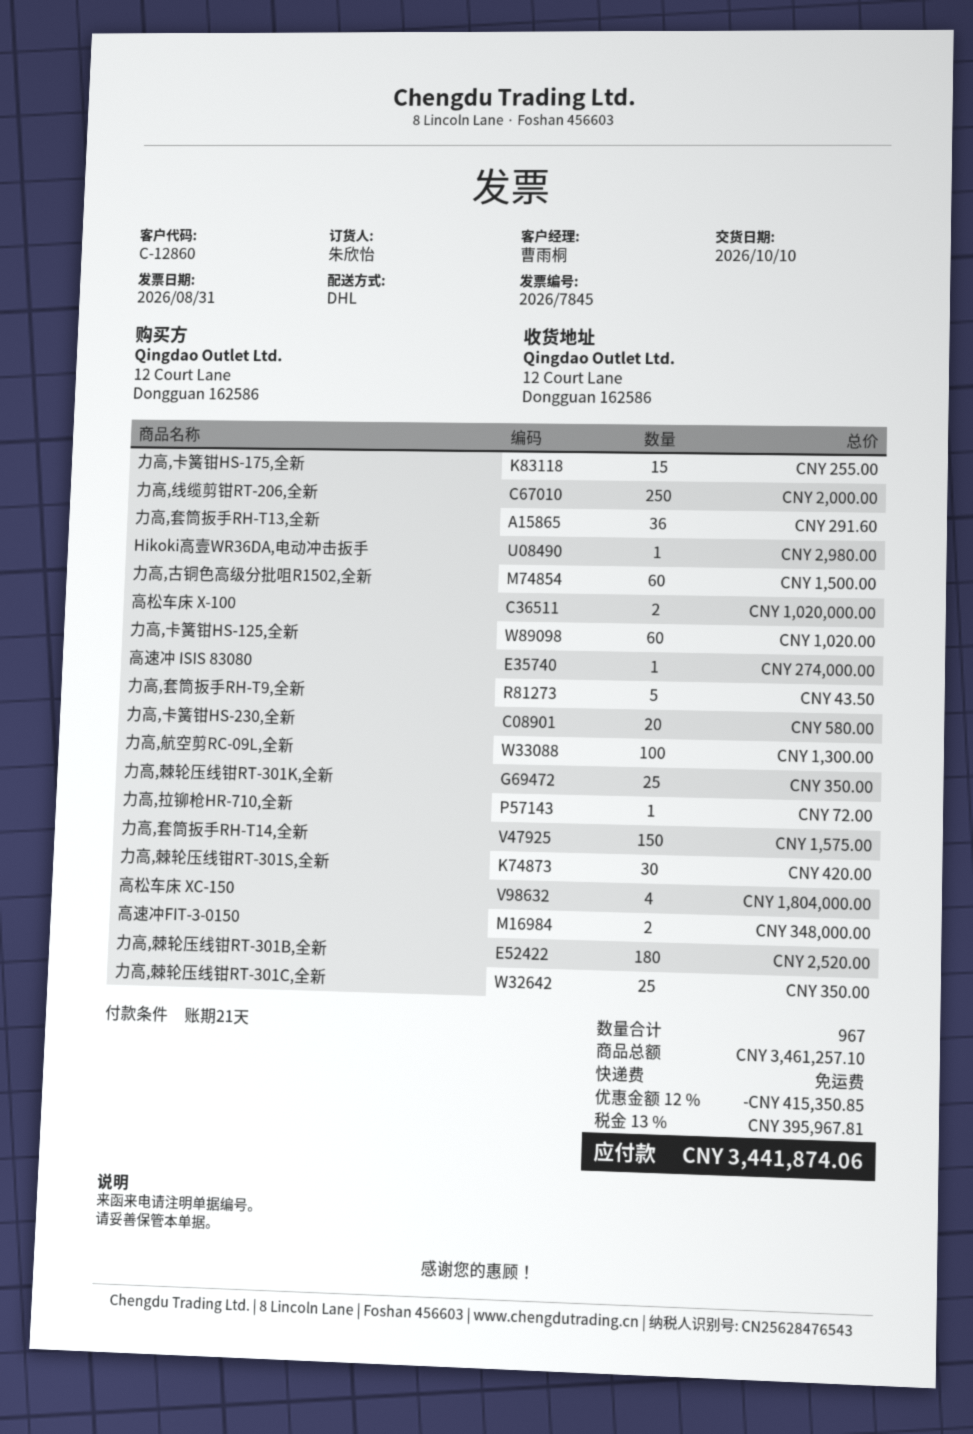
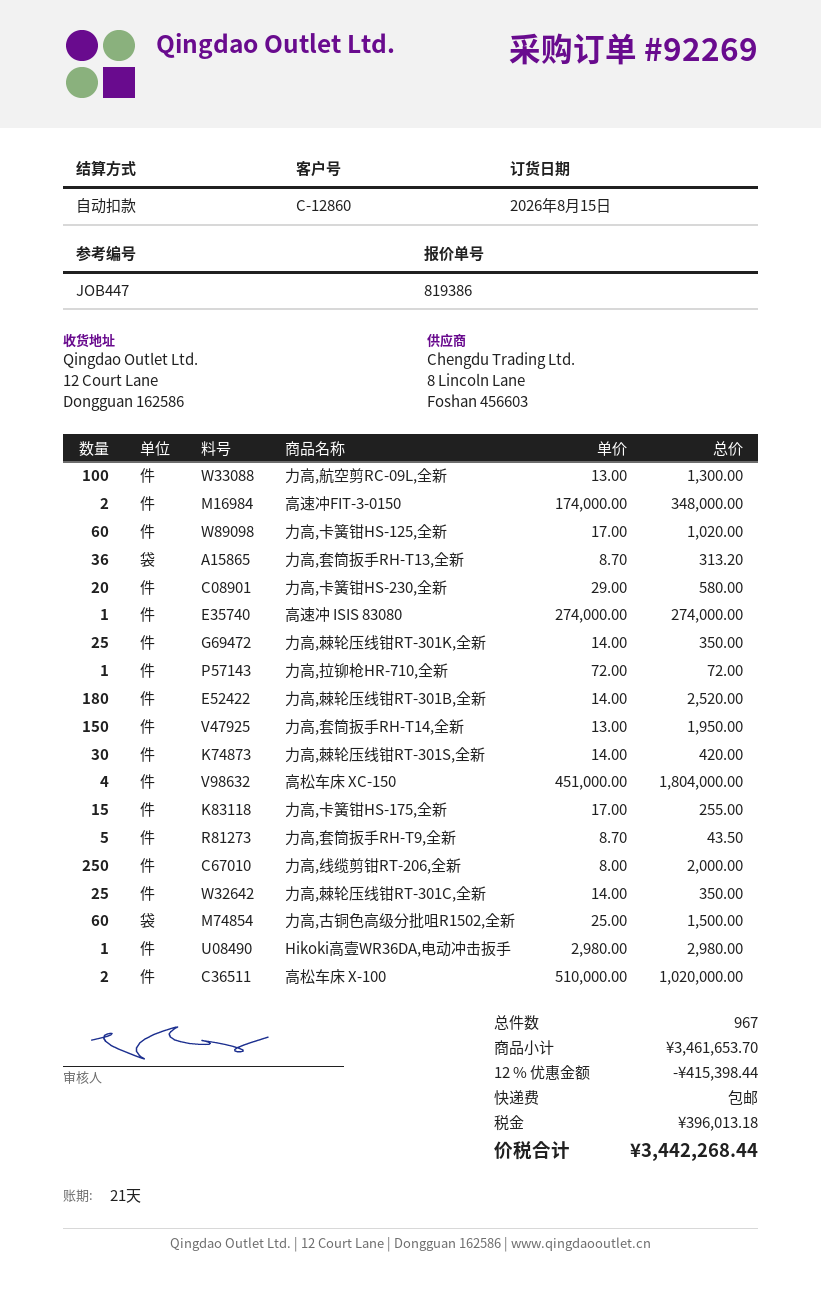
力高,套筒扳手RH-T13,全新: 36 for 291.60 -> 36 for 313.20
力高,套筒扳手RH-T14,全新: 150 for 1575.00 -> 150 for 1950.00
subtotal: 3461257.10 -> 3461653.70
discount: 12% = 415350.85 -> 12% = 415398.44
tax: 395967.81 -> 396013.18
total: 3441874.06 -> 3442268.44

